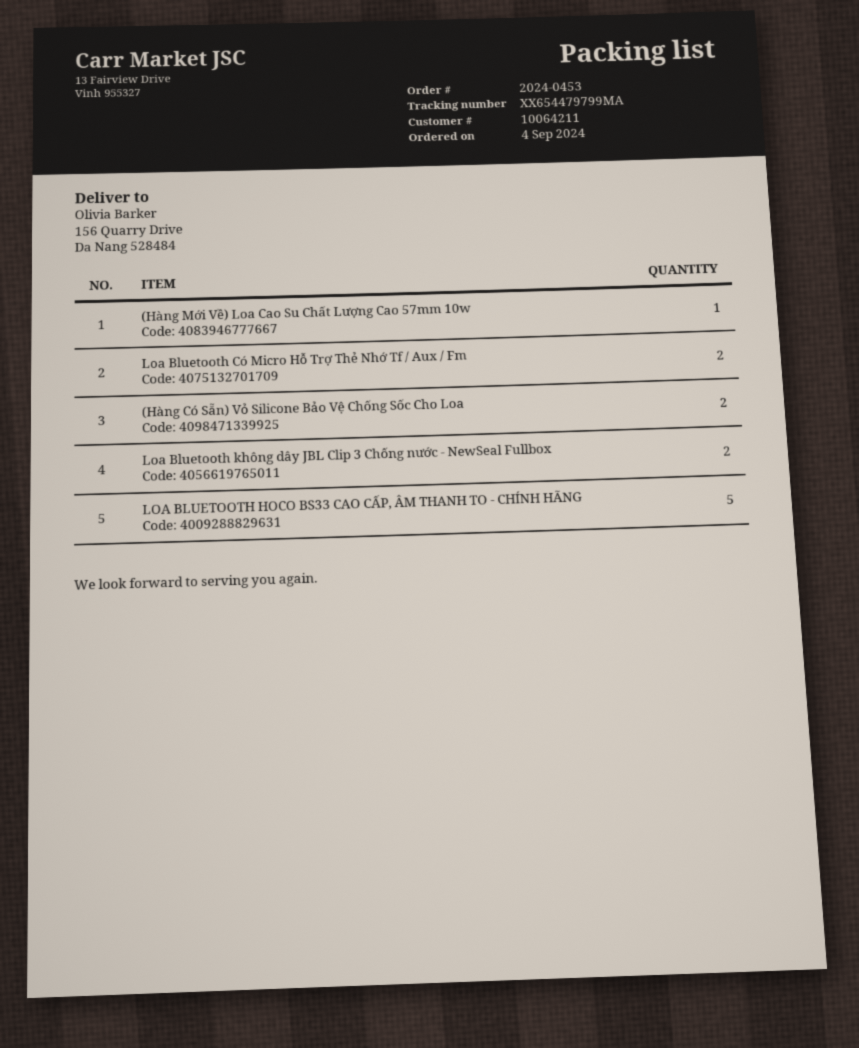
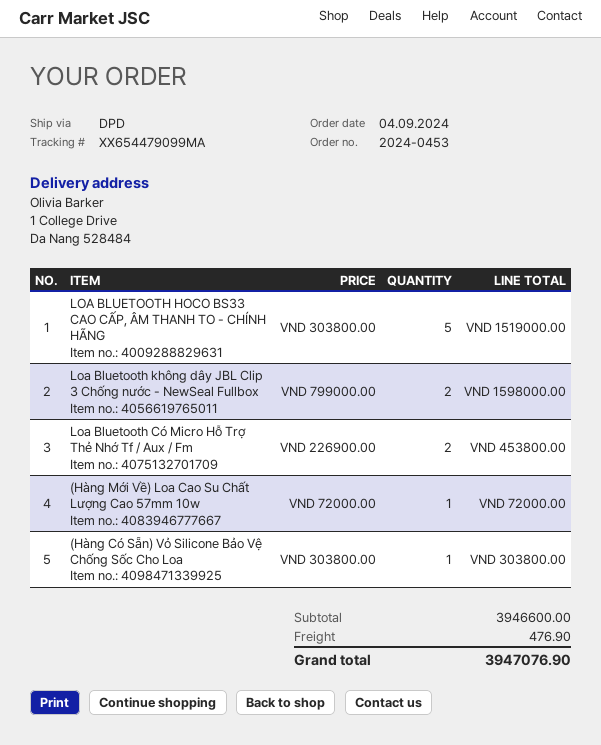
tracking number: XX654479799MA -> XX654479099MA
ship to: 156 Quarry Drive, Da Nang 528484 -> 1 College Drive, Da Nang 528484
(Hàng Có Sẵn) Vỏ Silicone Bảo Vệ Chống Sốc Cho Loa: 2 -> 1

